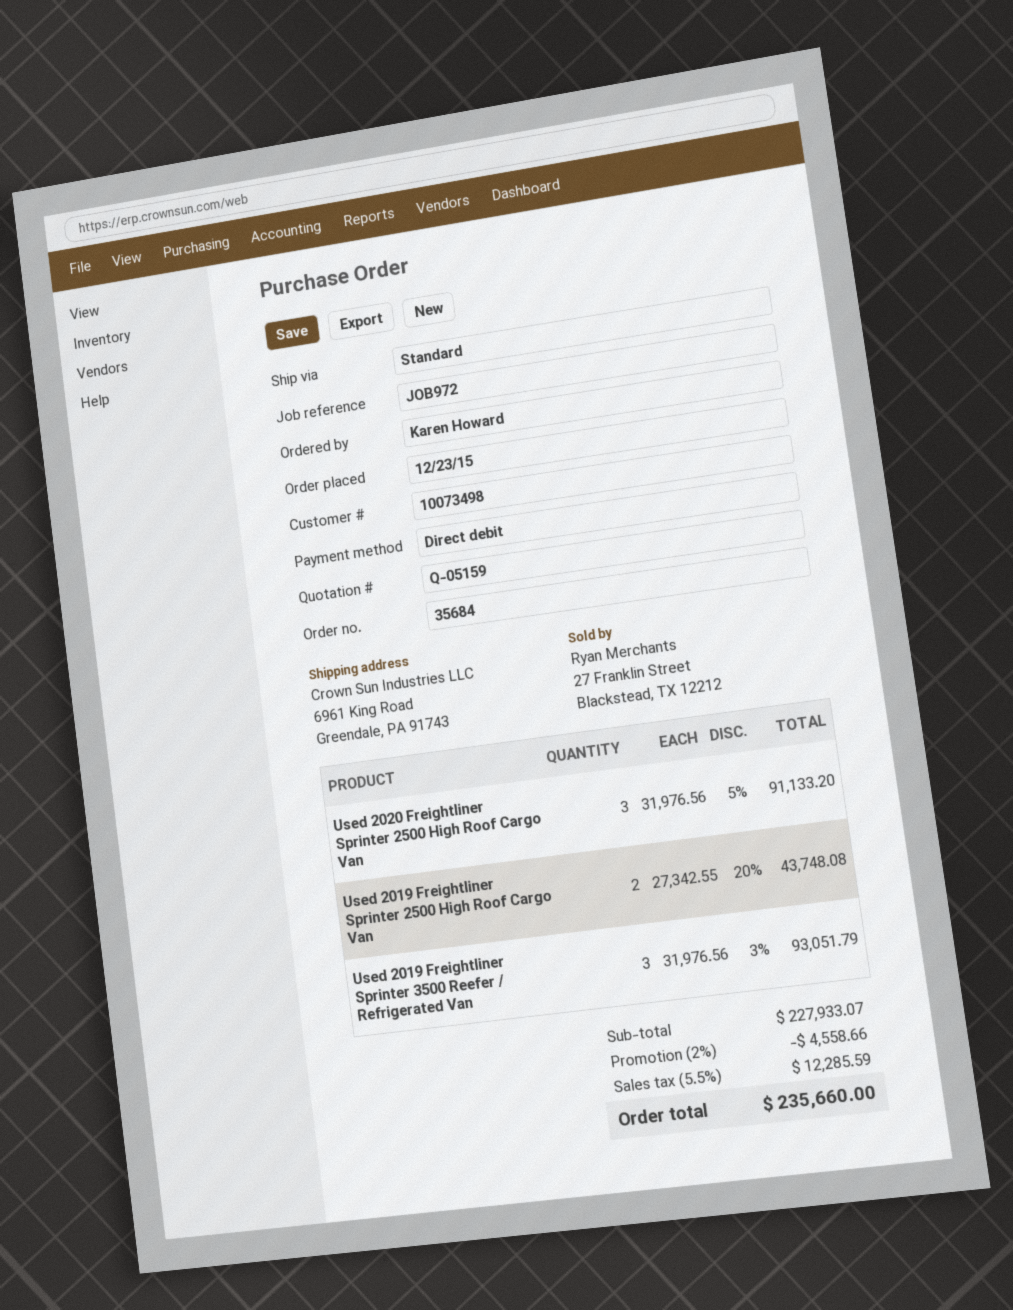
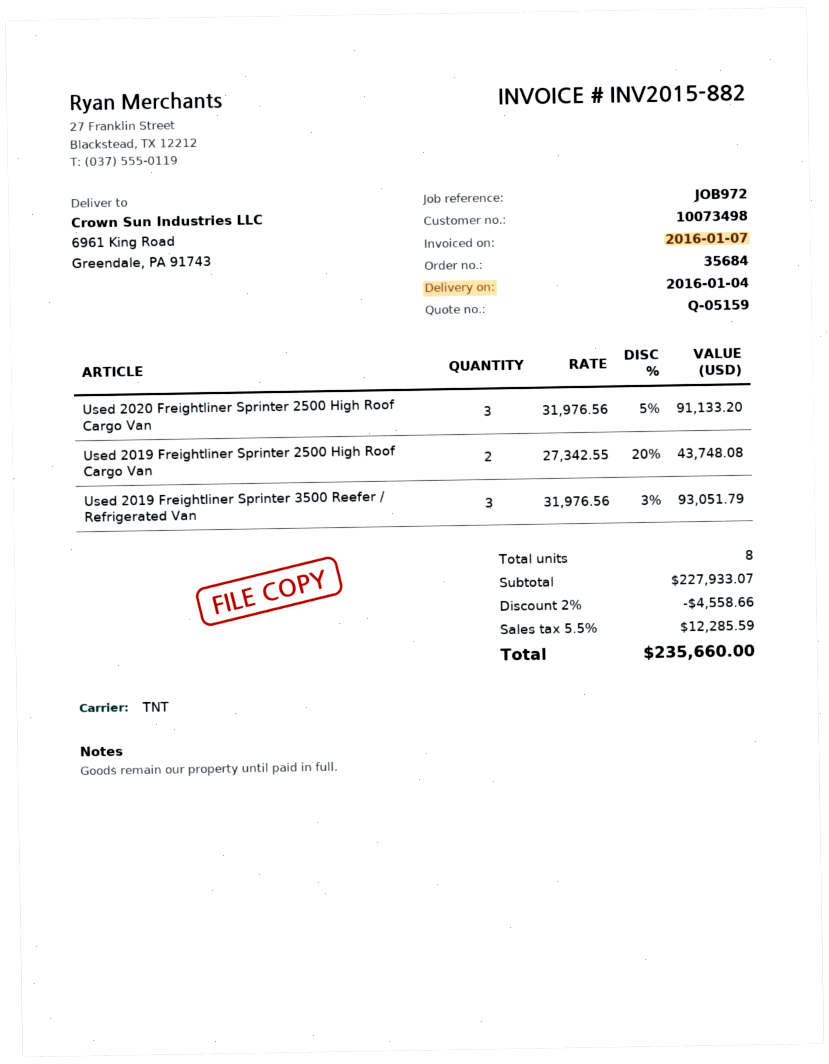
shipping method: standard -> TNT

